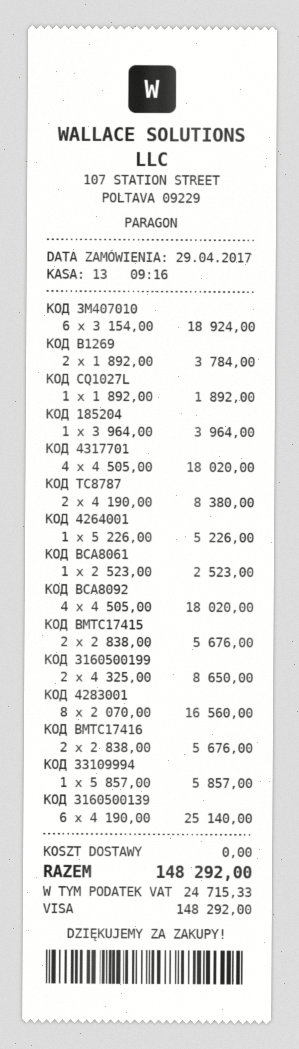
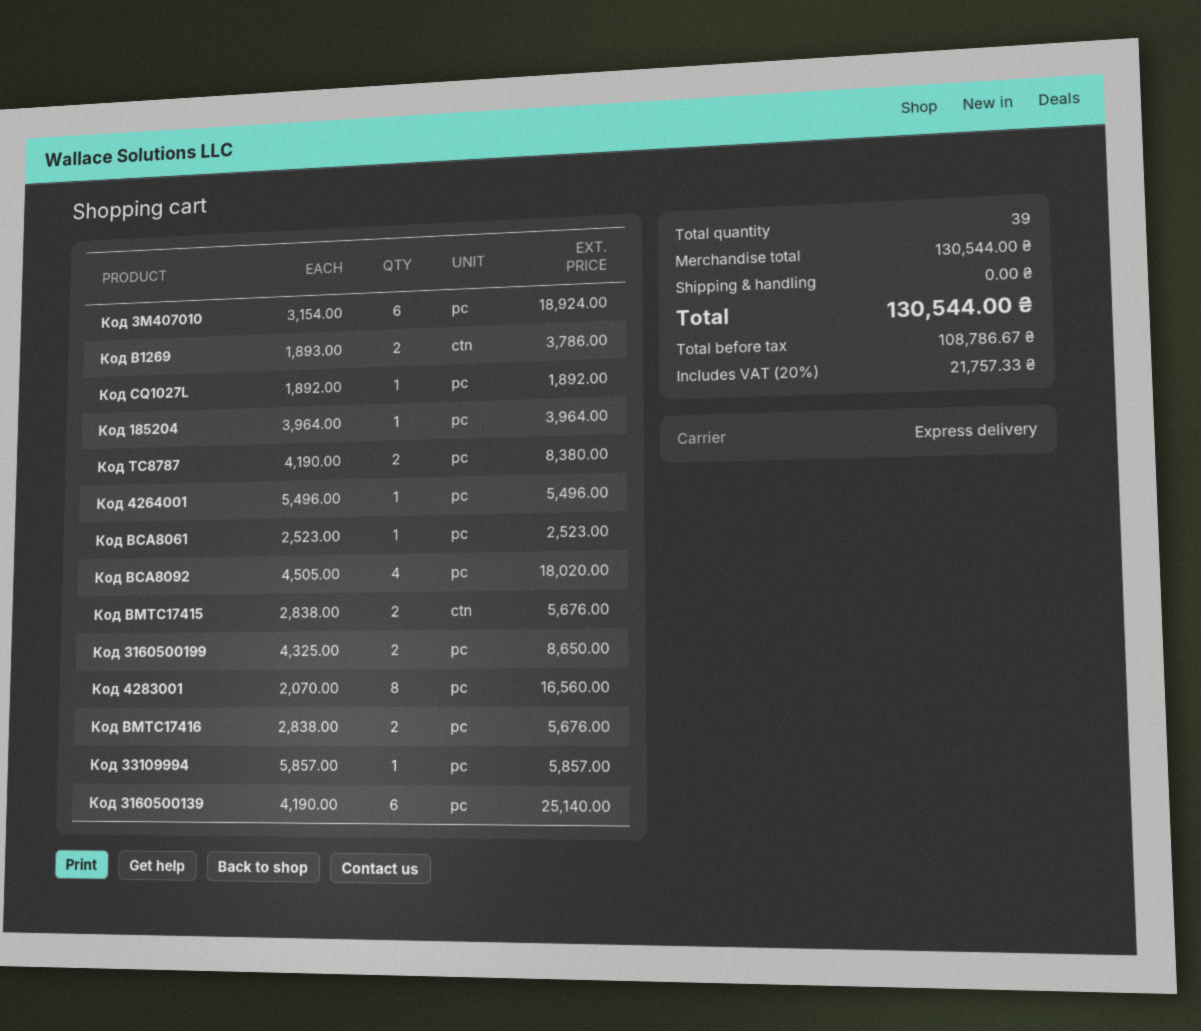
КОД B1269: 2 x 1892.00 = 3784.00 -> 2 x 1893.00 = 3786.00
КОД 4317701: 4 x 4505.00 = 18020.00 -> none
КОД 4264001: 1 x 5226.00 = 5226.00 -> 1 x 5496.00 = 5496.00
tax: 24715.33 -> 21757.33
total: 148292.00 -> 130544.00

